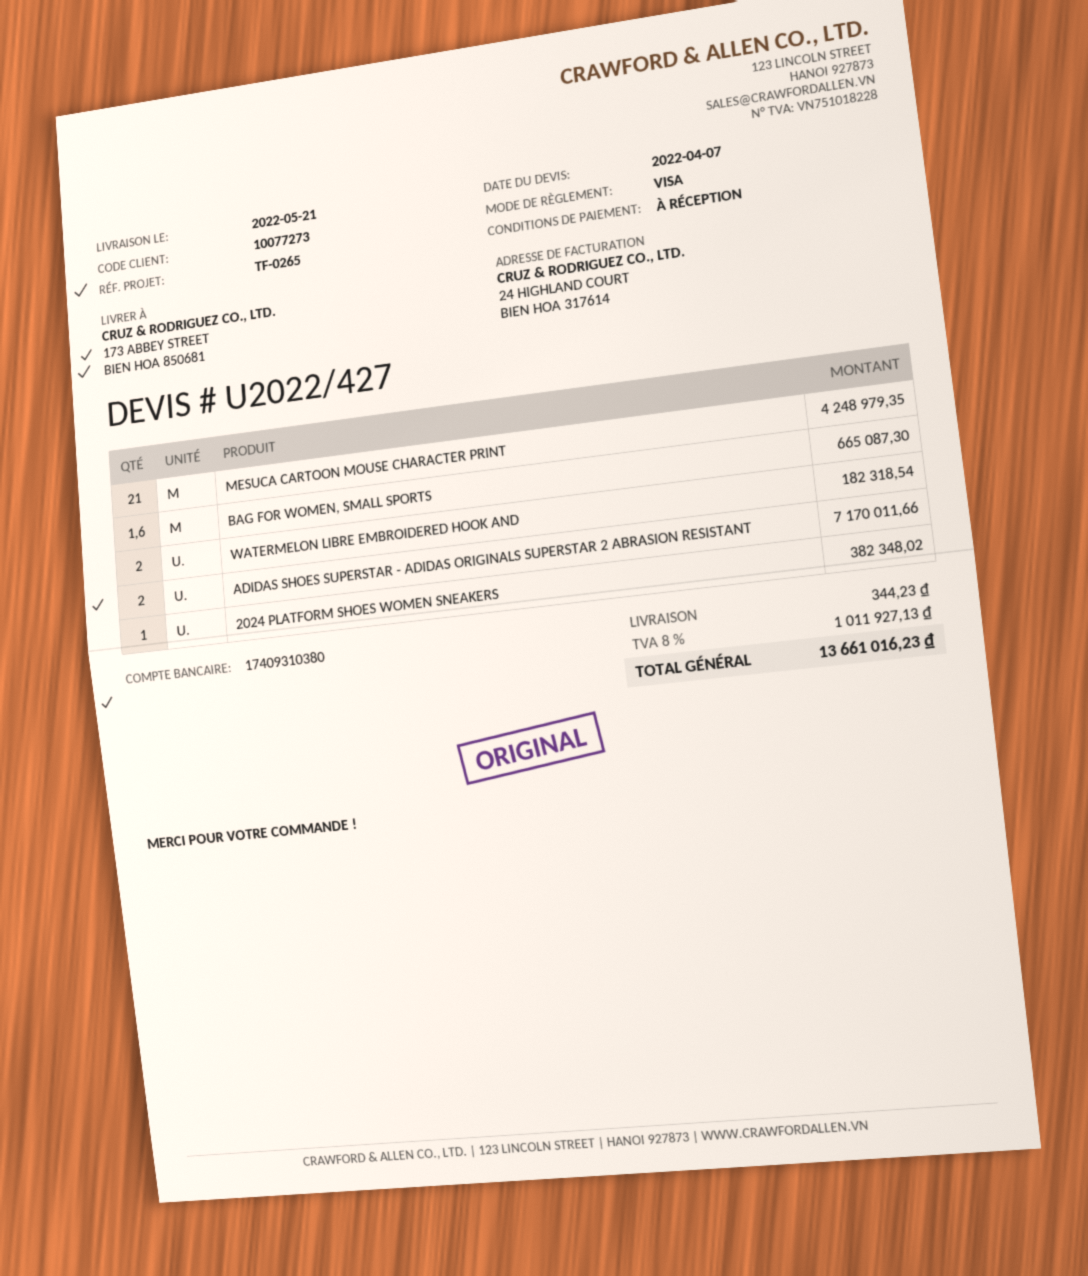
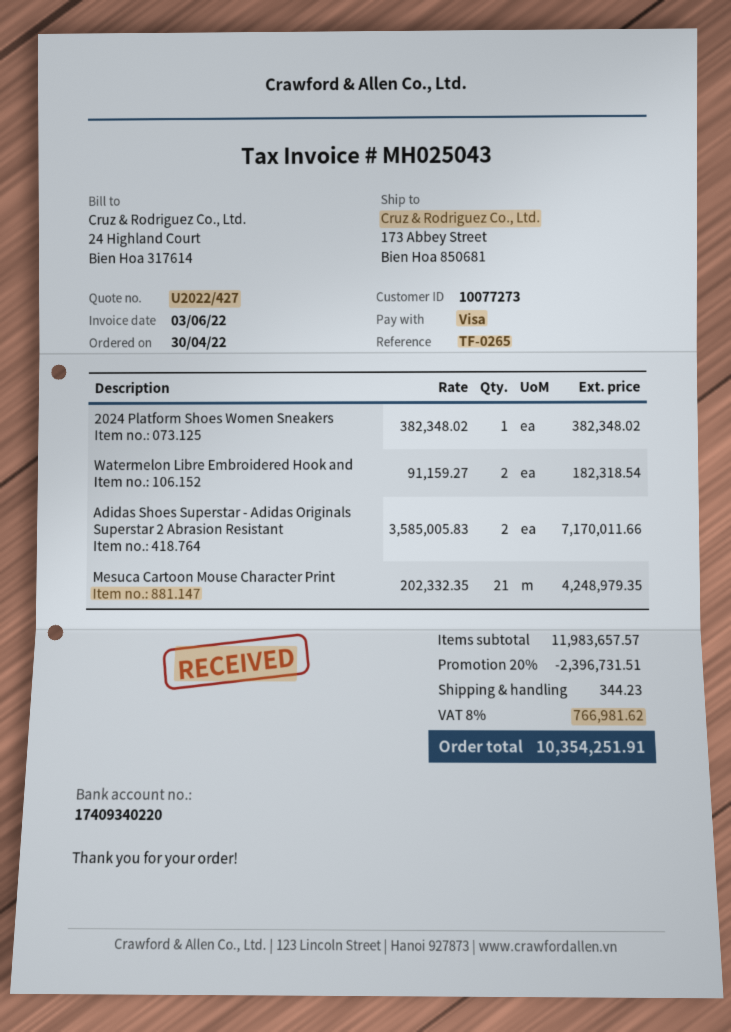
bank account: 17409310380 -> 17409340220
BAG FOR WOMEN, SMALL SPORTS: 1.6 for 665087.30 -> none
discount: none -> 20% = 2396731.51
tax: 8% = 1011927.13 -> 8% = 766981.62
total: 13661016.23 -> 10354251.91

